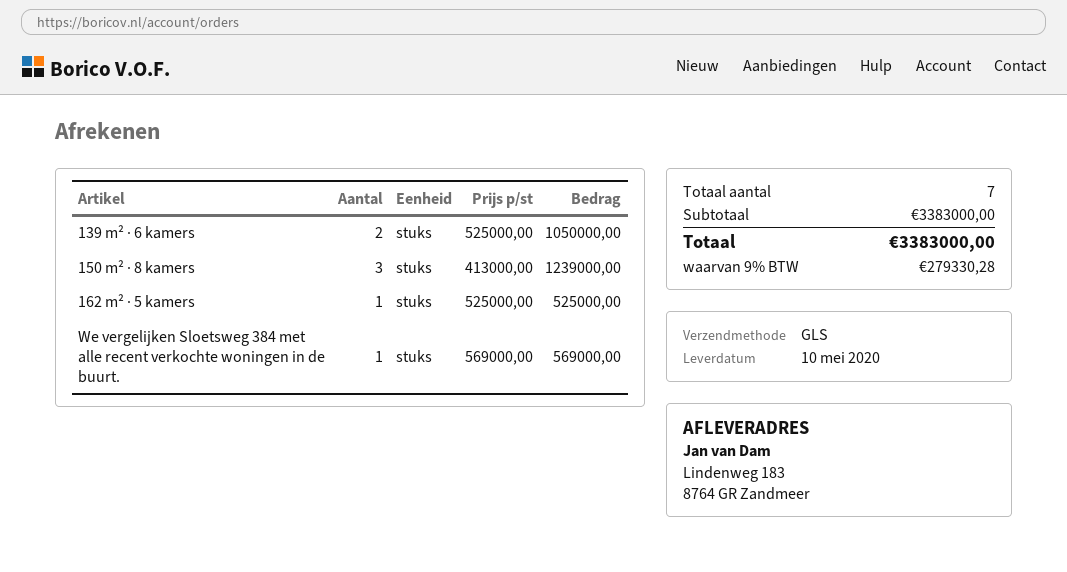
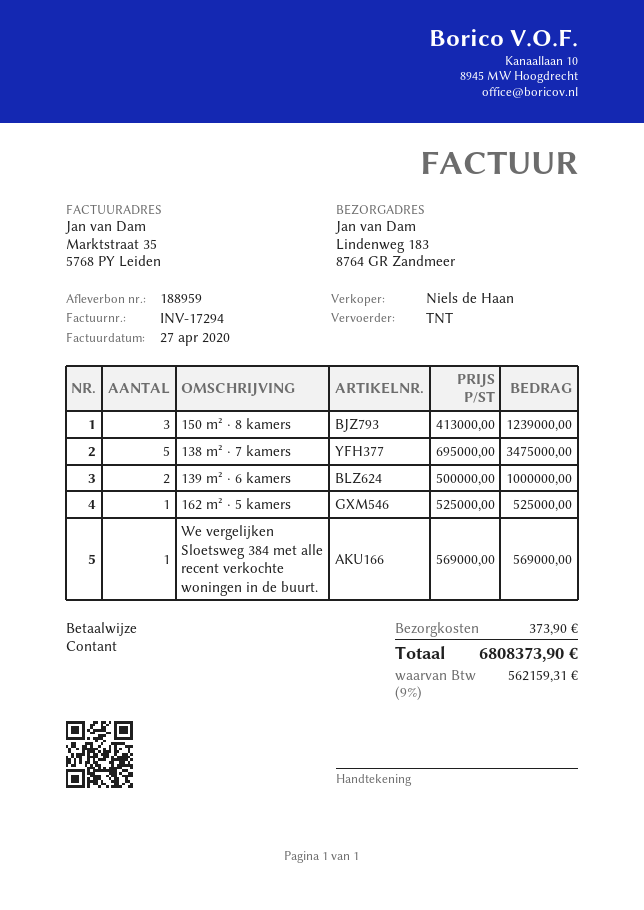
shipping method: GLS -> TNT
139 m² · 6 kamers: 2 x 525000.00 = 1050000.00 -> 2 x 500000.00 = 1000000.00
138 m² · 7 kamers: none -> 5 x 695000.00 = 3475000.00
shipping: none -> 373.90
tax: 9% = 279330.28 -> 9% = 562159.31
total: 3383000.00 -> 6808373.90

